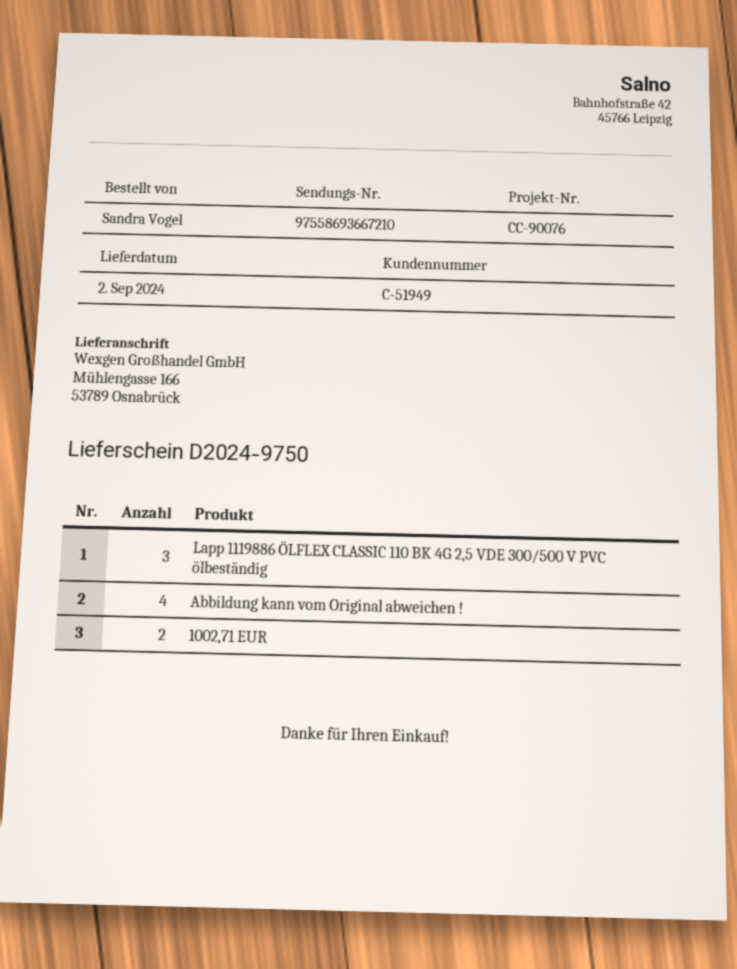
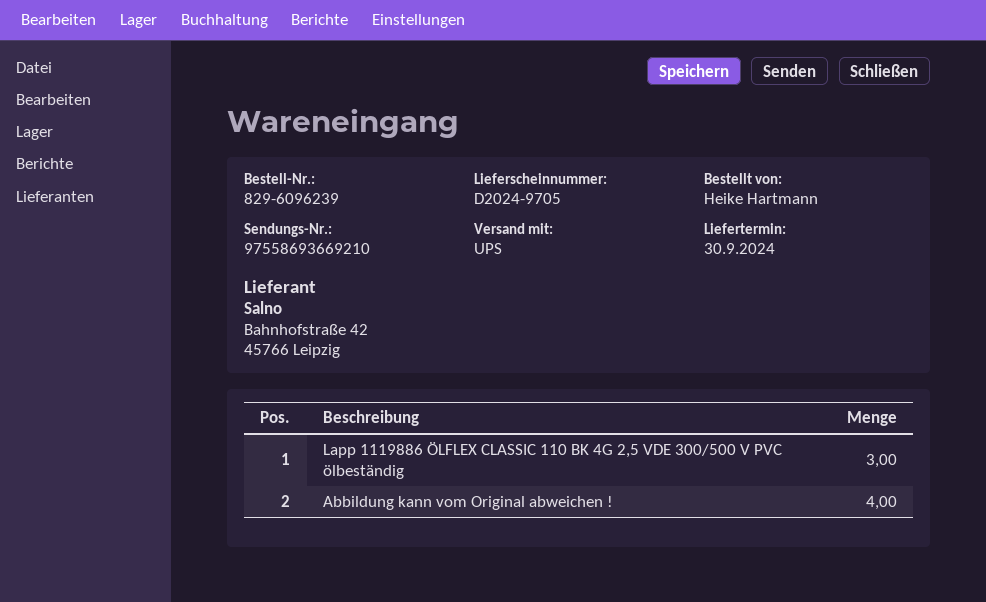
delivery note number: D2024-9750 -> D2024-9705
delivery date: 2024-09-02 -> 2024-09-30
ordered by: Sandra Vogel -> Heike Hartmann
tracking number: 97558693667210 -> 97558693669210
1002,71 EUR: 2 -> none

